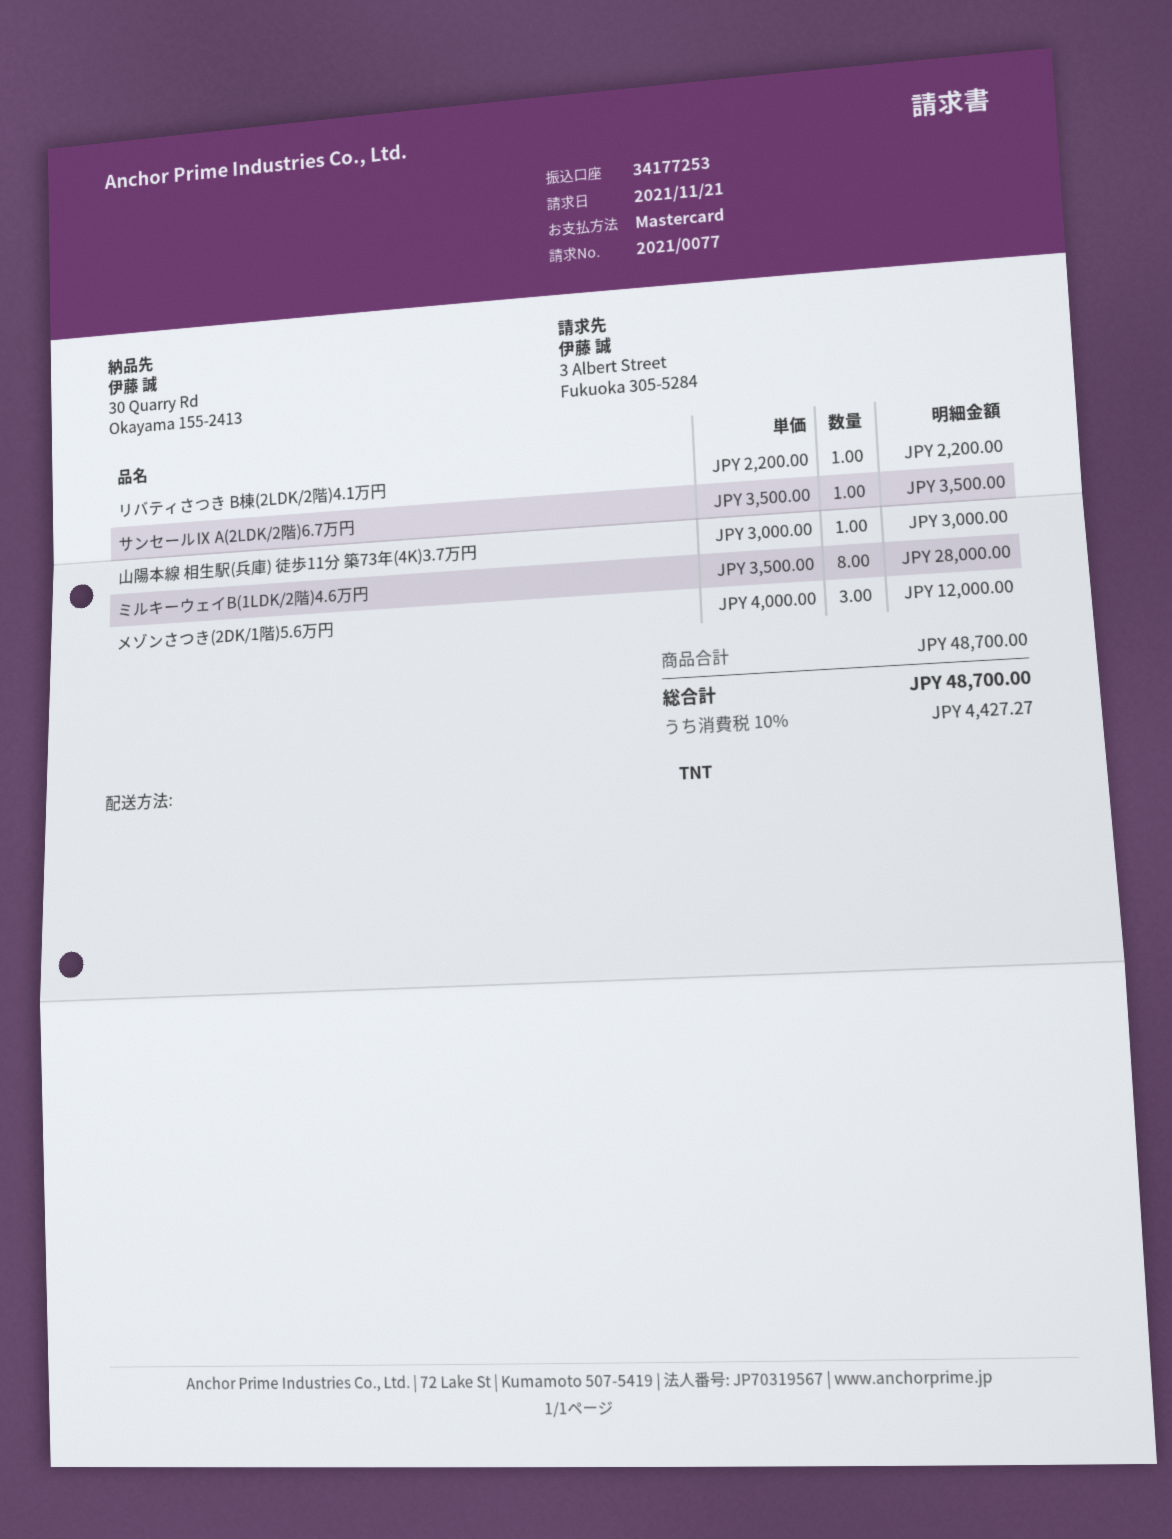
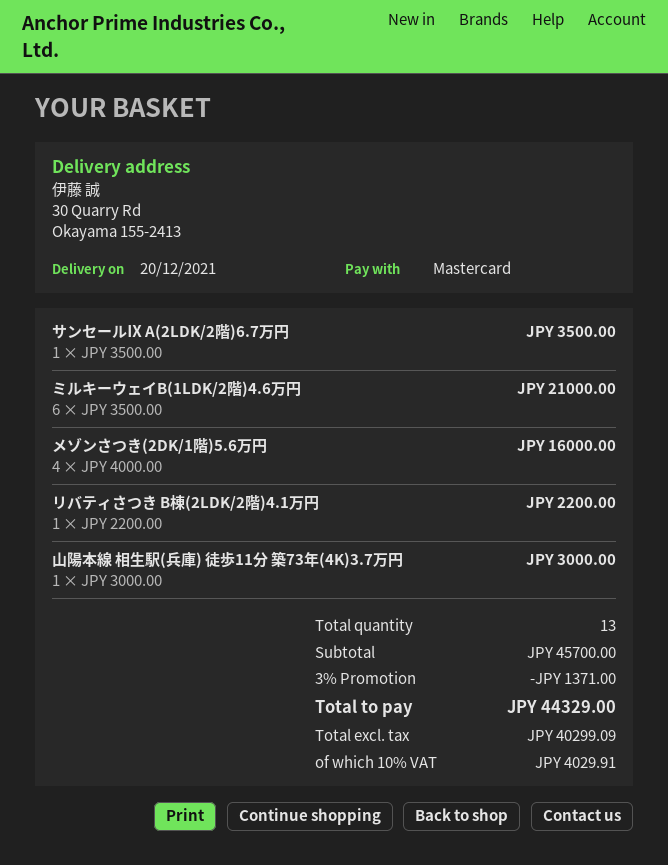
ミルキーウェイB(1LDK/2階)4.6万円: 8 x 3500.00 = 28000.00 -> 6 x 3500.00 = 21000.00
メゾンさつき(2DK/1階)5.6万円: 3 x 4000.00 = 12000.00 -> 4 x 4000.00 = 16000.00
subtotal: 48700.00 -> 45700.00
discount: none -> 3% = 1371.00
tax: 10% = 4427.27 -> 10% = 4029.91
total: 48700.00 -> 44329.00

